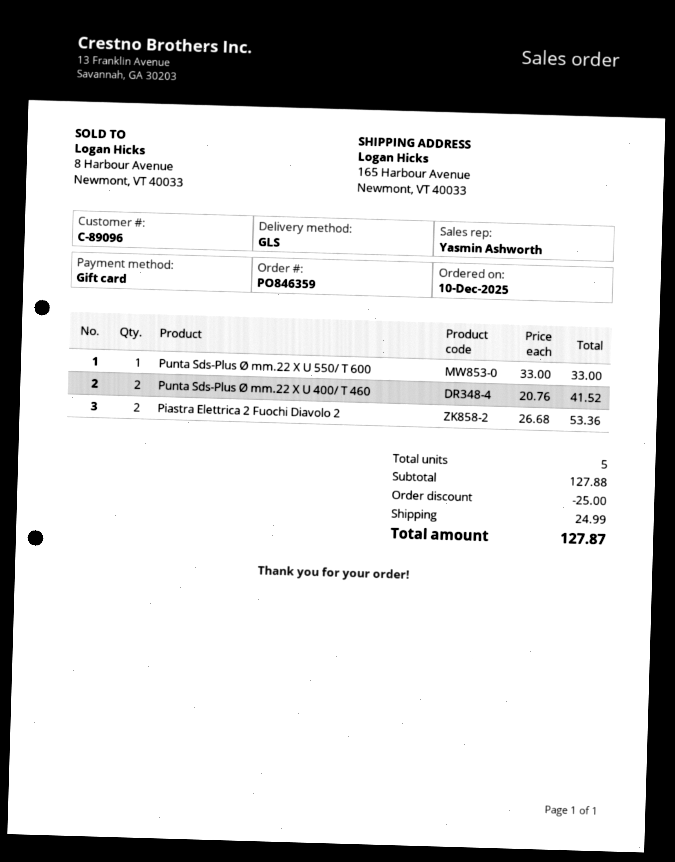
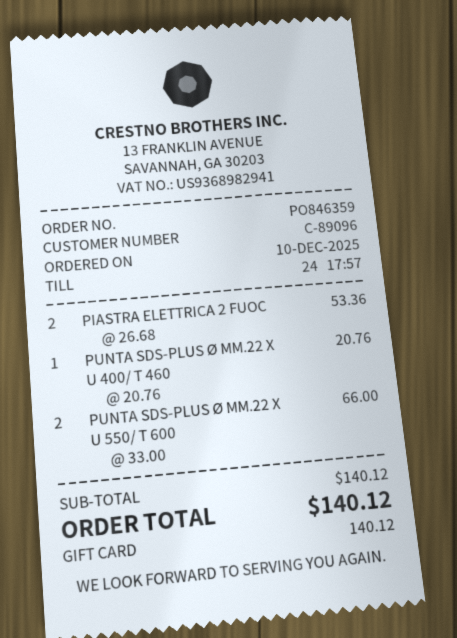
Punta Sds-Plus Ø mm.22 X U 550/ T 600: 1 x 33.00 = 33.00 -> 2 x 33.00 = 66.00
Punta Sds-Plus Ø mm.22 X U 400/ T 460: 2 x 20.76 = 41.52 -> 1 x 20.76 = 20.76
subtotal: 127.88 -> 140.12
discount: 25.00 -> none
shipping: 24.99 -> none
total: 127.87 -> 140.12

